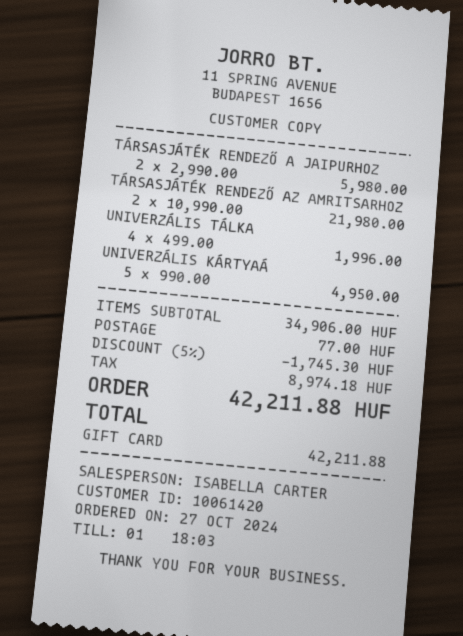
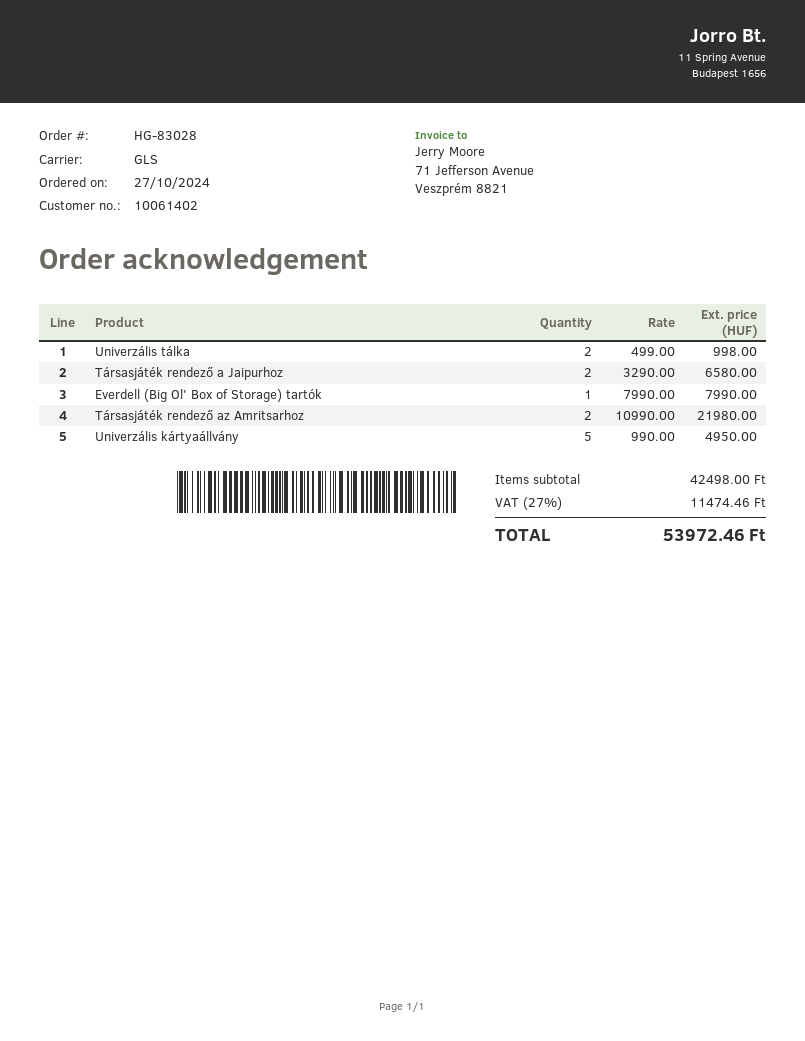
customer number: 10061420 -> 10061402
TÁRSASJÁTÉK RENDEZŐ A JAIPURHOZ: 2 x 2990.00 = 5980.00 -> 2 x 3290.00 = 6580.00
UNIVERZÁLIS TÁLKA: 4 x 499.00 = 1996.00 -> 2 x 499.00 = 998.00
Everdell (Big Ol' Box of Storage) tartók: none -> 1 x 7990.00 = 7990.00
subtotal: 34906.00 -> 42498.00
discount: 5% = 1745.30 -> none
shipping: 77.00 -> none
tax: 8974.18 -> 11474.46
total: 42211.88 -> 53972.46

